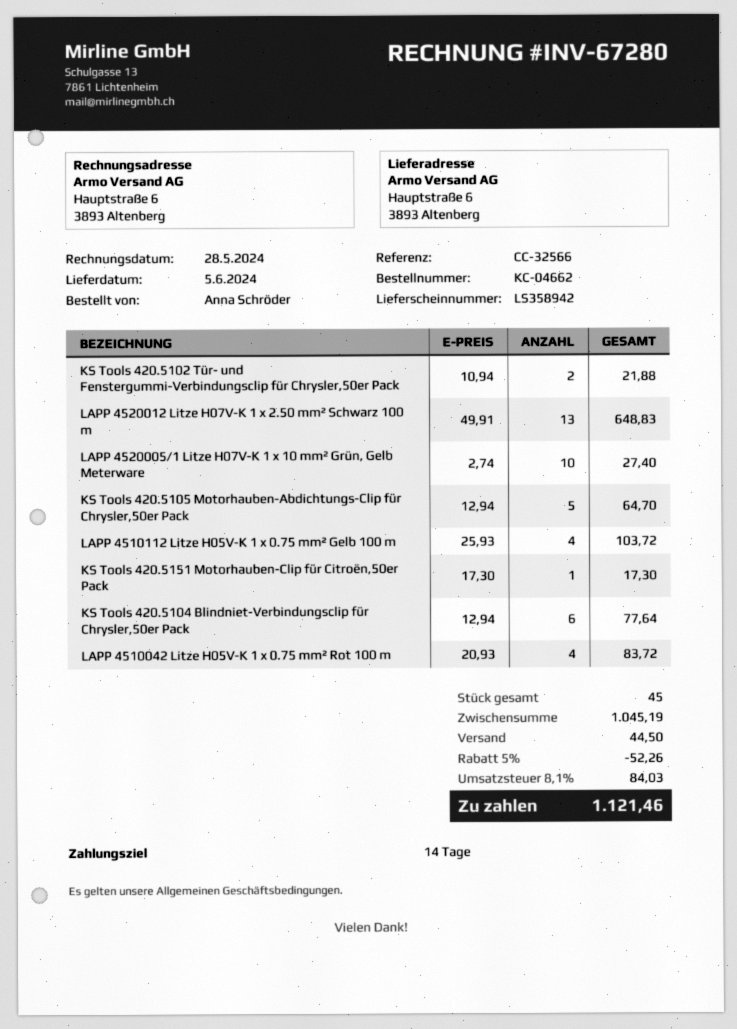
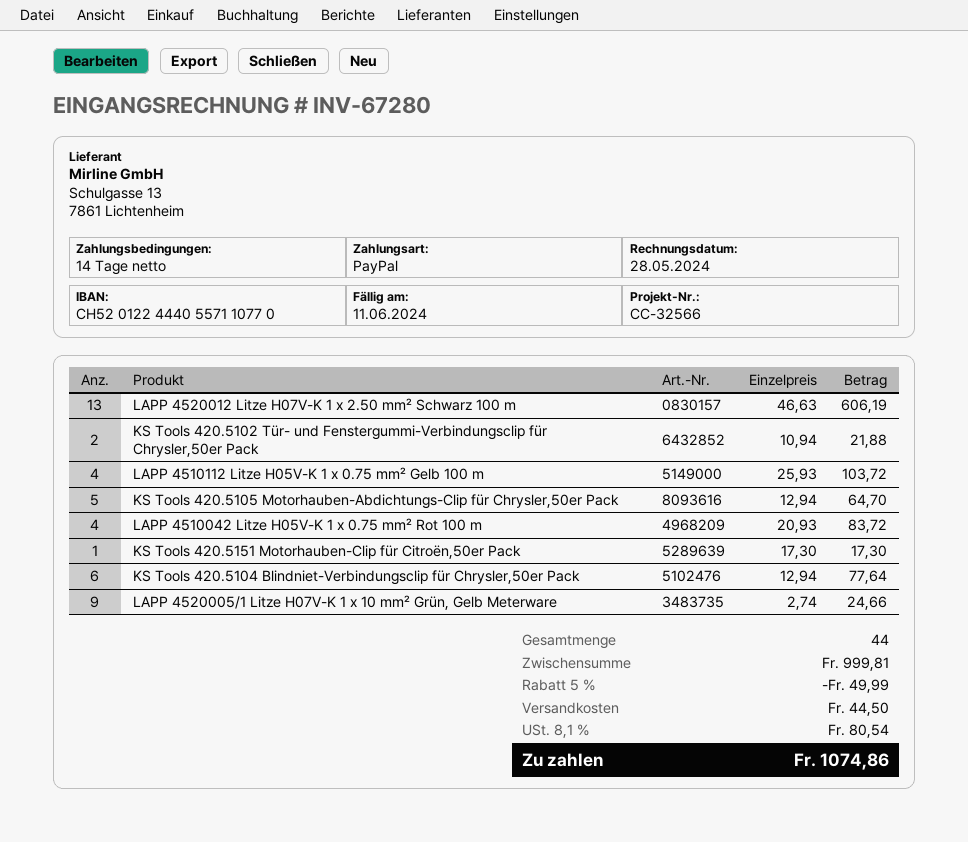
LAPP 4520012 Litze H07V-K 1 x 2.50 mm² Schwarz 100 m: 13 x 49.91 = 648.83 -> 13 x 46.63 = 606.19
LAPP 4520005/1 Litze H07V-K 1 x 10 mm² Grün, Gelb Meterware: 10 x 2.74 = 27.40 -> 9 x 2.74 = 24.66
total quantity: 45 -> 44
subtotal: 1045.19 -> 999.81
discount: 5% = 52.26 -> 5% = 49.99
tax: 8.1% = 84.03 -> 8.1% = 80.54
total: 1121.46 -> 1074.86

